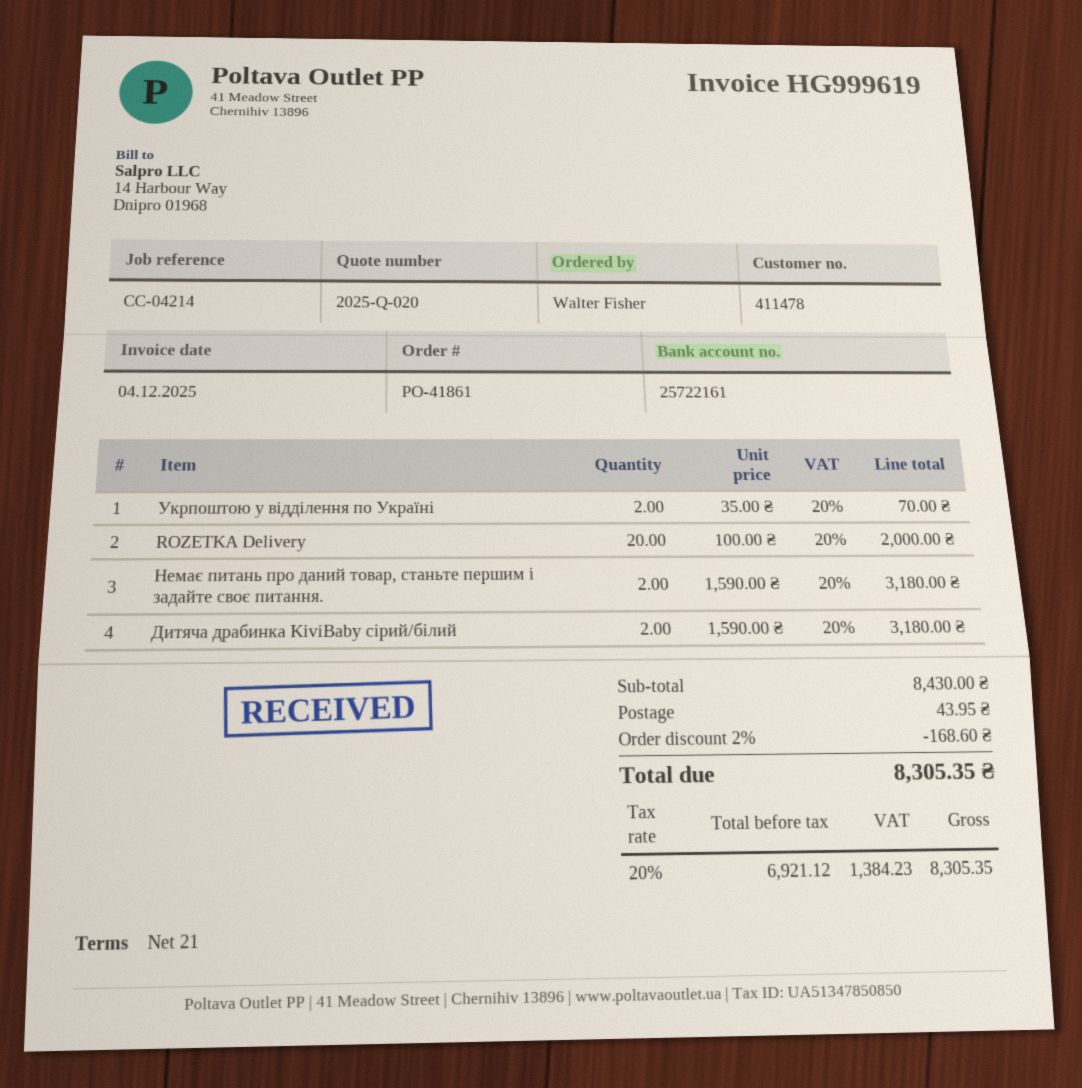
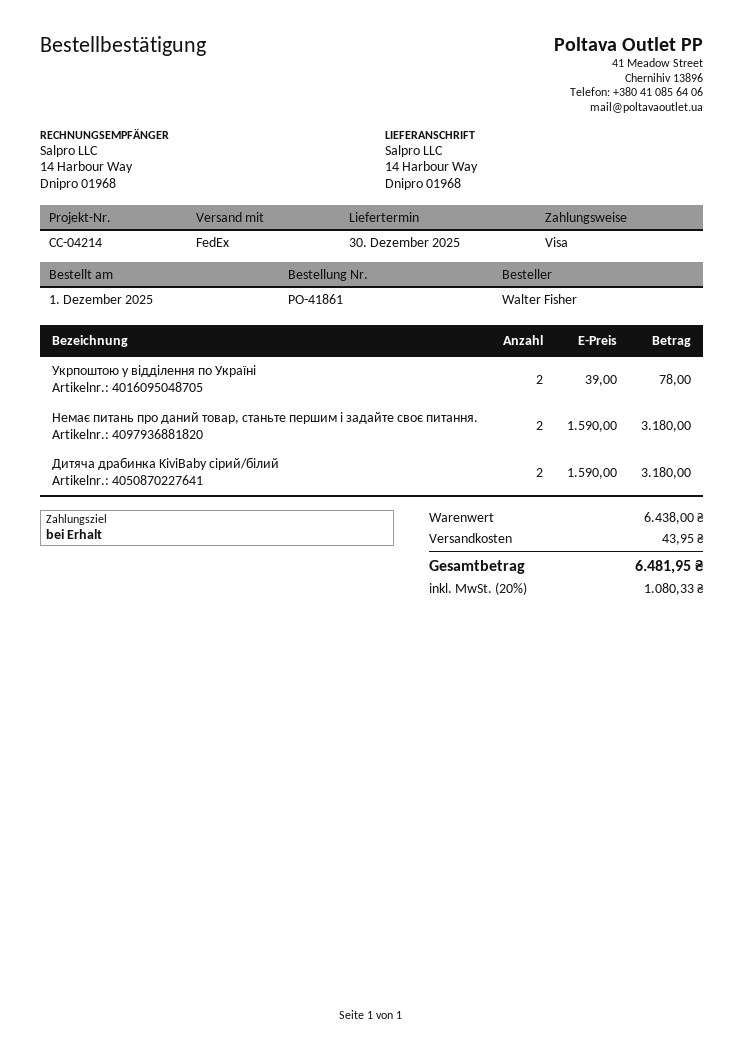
payment terms: 21 days -> on receipt
Укрпоштою у відділення по Україні: 2 x 35.00 = 70.00 -> 2 x 39.00 = 78.00
ROZETKA Delivery: 20 x 100.00 = 2000.00 -> none
subtotal: 8430.00 -> 6438.00
discount: 2% = 168.60 -> none
tax: 20% = 1384.23 -> 20% = 1080.33
total: 8305.35 -> 6481.95

